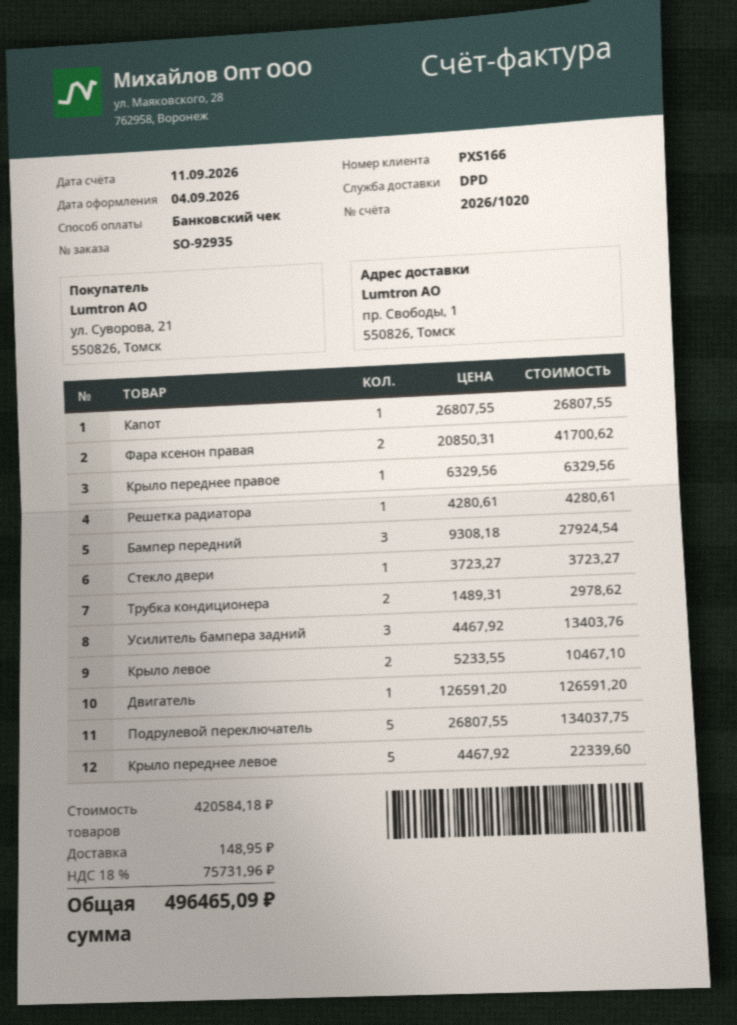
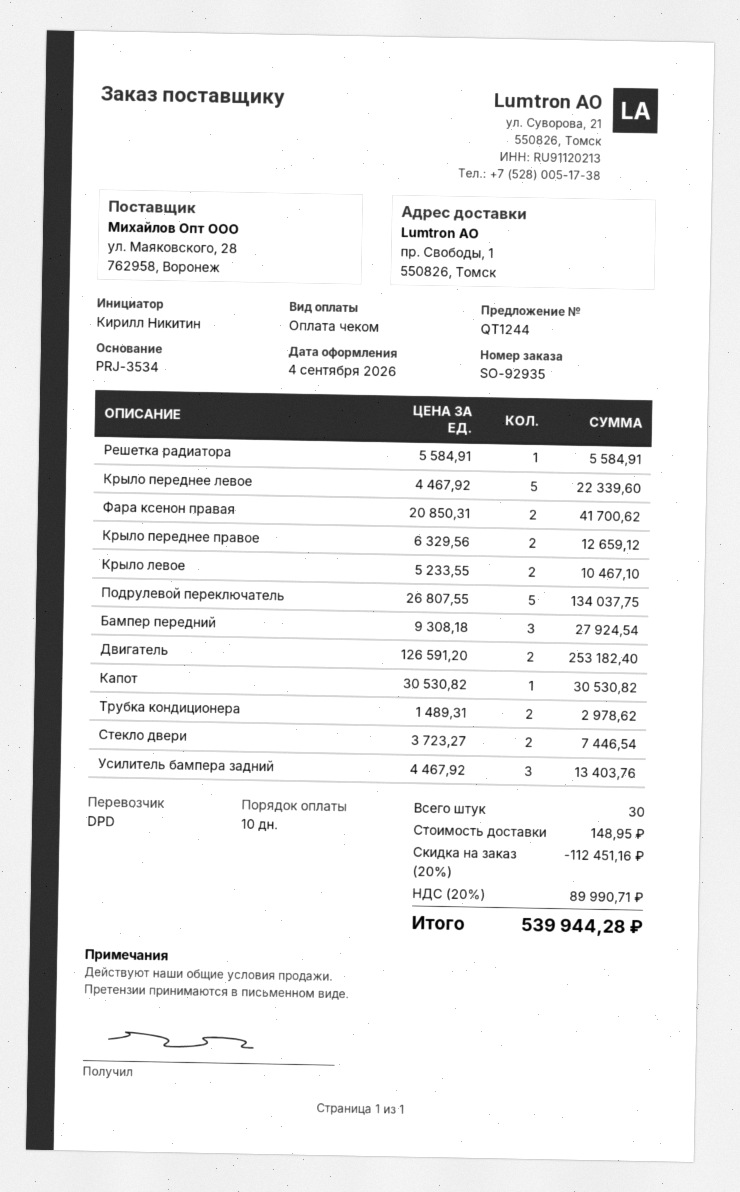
Капот: 1 x 26807.55 = 26807.55 -> 1 x 30530.82 = 30530.82
Крыло переднее правое: 1 x 6329.56 = 6329.56 -> 2 x 6329.56 = 12659.12
Решетка радиатора: 1 x 4280.61 = 4280.61 -> 1 x 5584.91 = 5584.91
Стекло двери: 1 x 3723.27 = 3723.27 -> 2 x 3723.27 = 7446.54
Двигатель: 1 x 126591.20 = 126591.20 -> 2 x 126591.20 = 253182.40
discount: none -> 20% = 112451.16
tax: 18% = 75731.96 -> 20% = 89990.71
total: 496465.09 -> 539944.28

